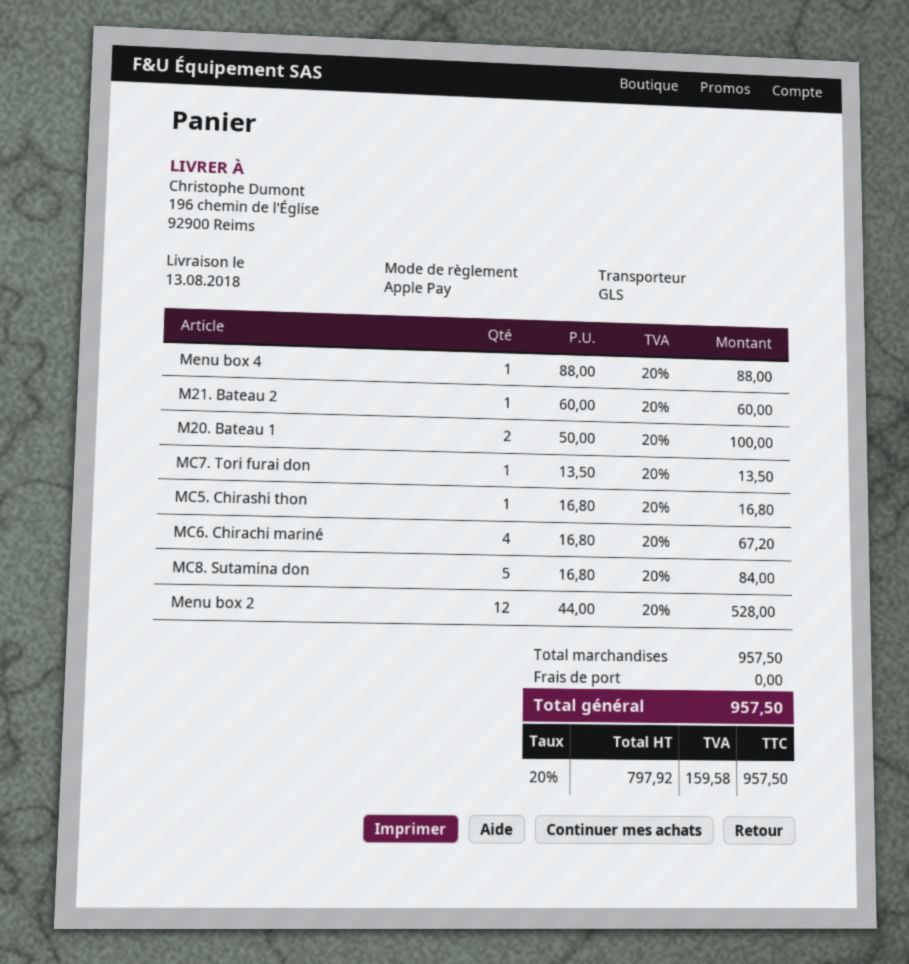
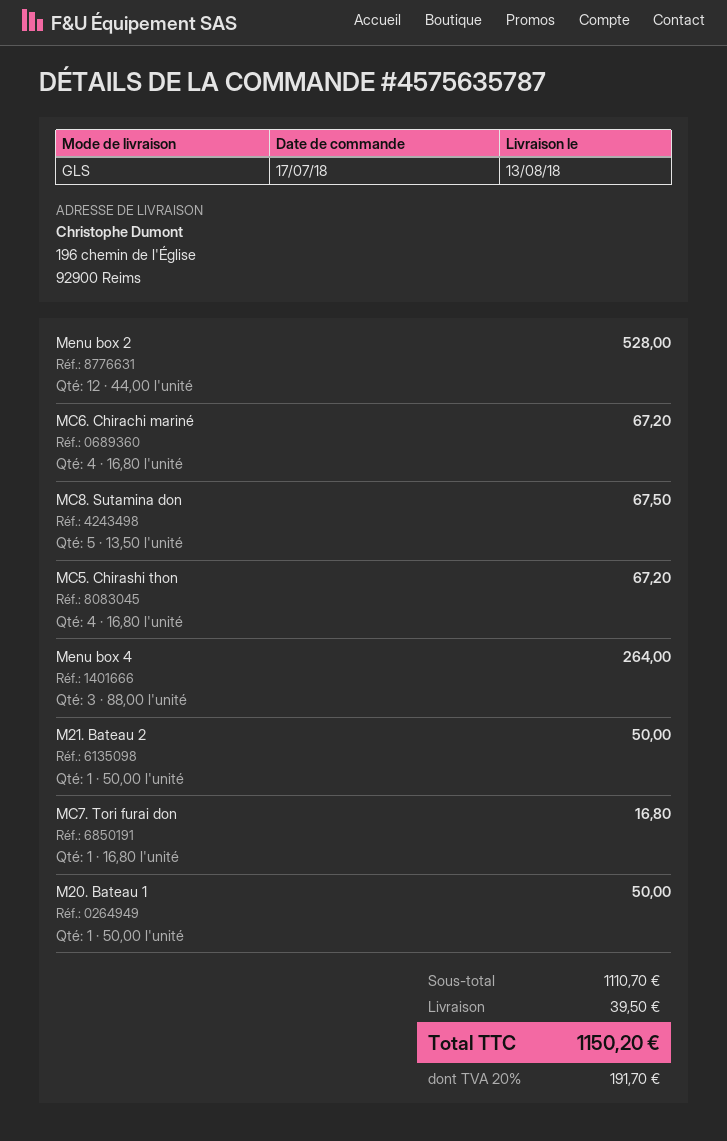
Menu box 4: 1 x 88.00 = 88.00 -> 3 x 88.00 = 264.00
M21. Bateau 2: 1 x 60.00 = 60.00 -> 1 x 50.00 = 50.00
M20. Bateau 1: 2 x 50.00 = 100.00 -> 1 x 50.00 = 50.00
MC7. Tori furai don: 1 x 13.50 = 13.50 -> 1 x 16.80 = 16.80
MC5. Chirashi thon: 1 x 16.80 = 16.80 -> 4 x 16.80 = 67.20
MC8. Sutamina don: 5 x 16.80 = 84.00 -> 5 x 13.50 = 67.50
subtotal: 957.50 -> 1110.70
shipping: 0.00 -> 39.50
tax: 20% = 159.58 -> 20% = 191.70
total: 957.50 -> 1150.20

